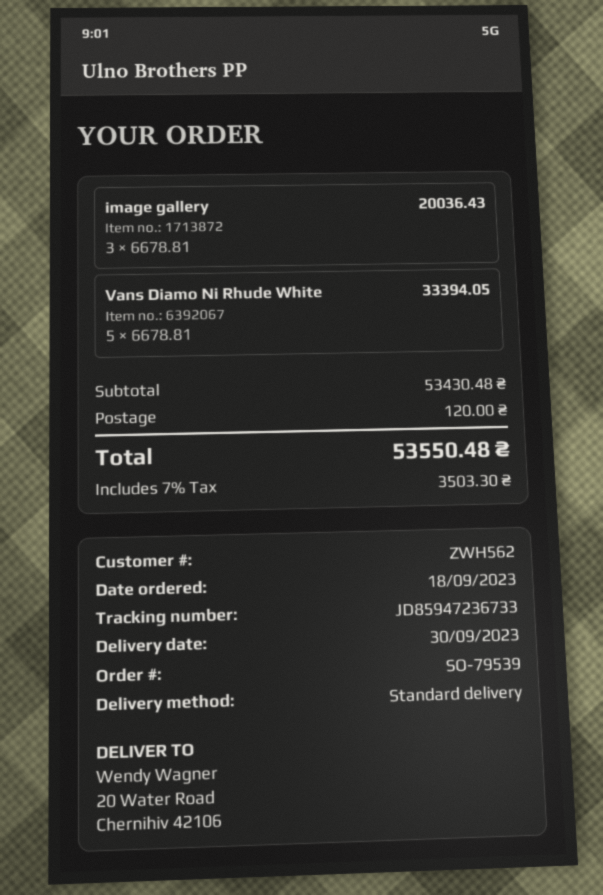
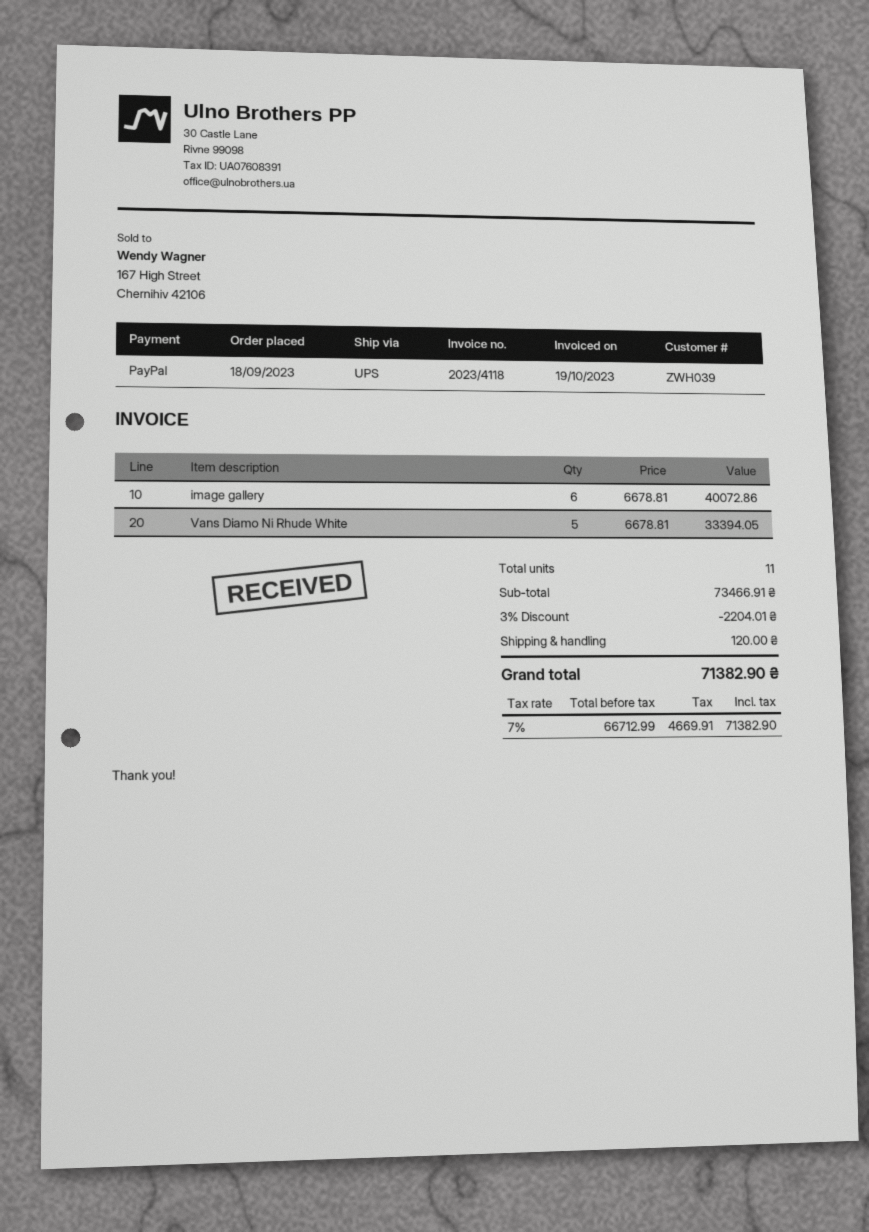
customer number: ZWH562 -> ZWH039
shipping method: standard -> UPS
image gallery: 3 x 6678.81 = 20036.43 -> 6 x 6678.81 = 40072.86
subtotal: 53430.48 -> 73466.91
discount: none -> 3% = 2204.01
tax: 7% = 3503.30 -> 7% = 4669.91
total: 53550.48 -> 71382.90

